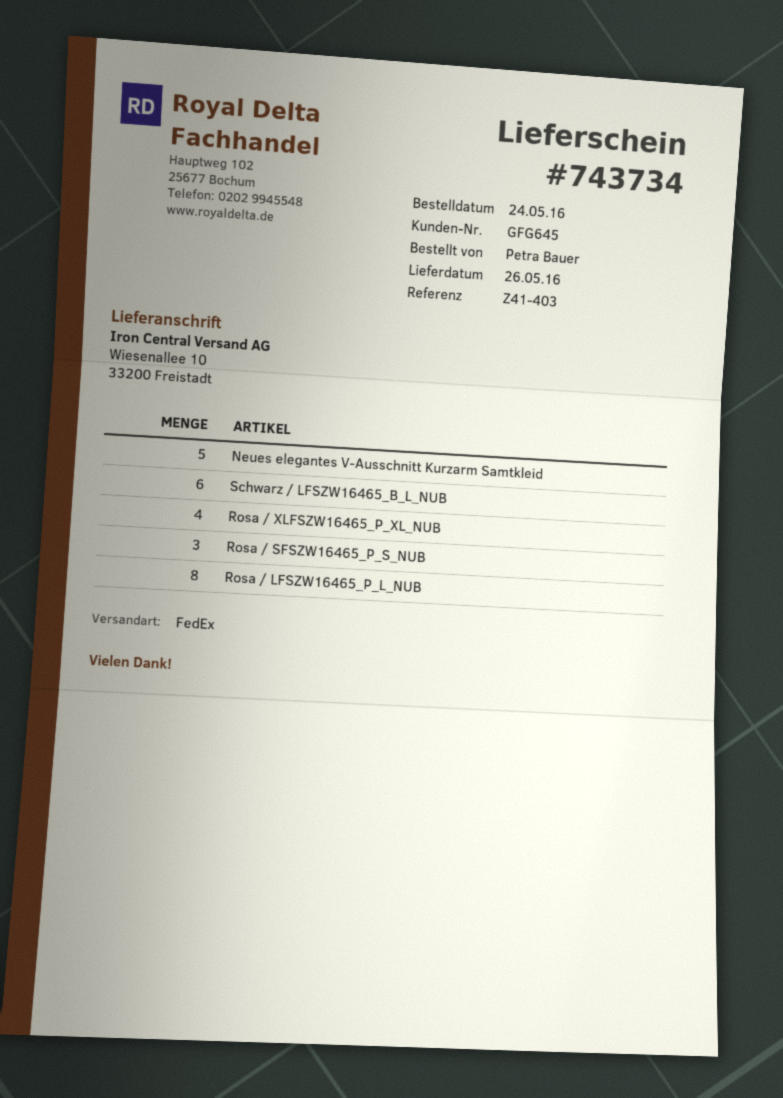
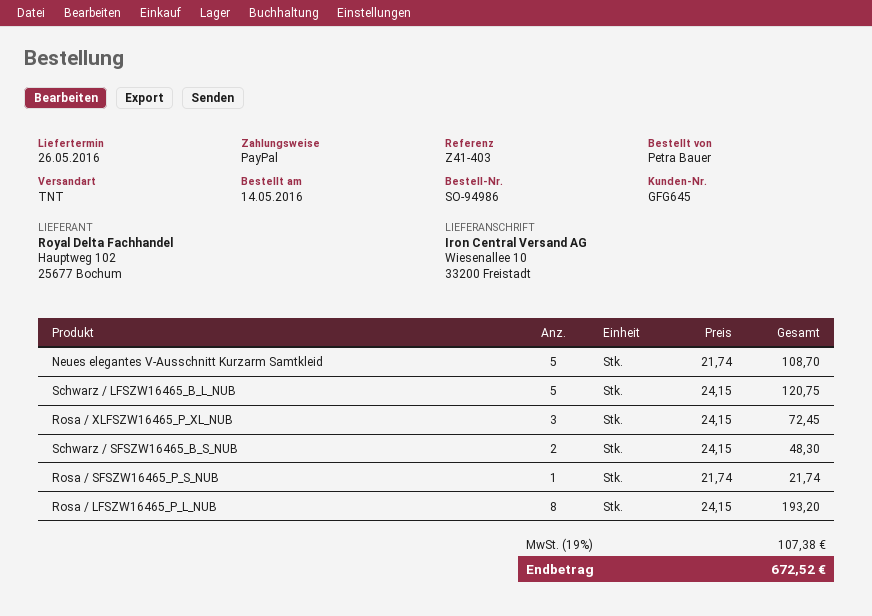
order date: 2016-05-24 -> 2016-05-14
shipping method: FedEx -> TNT
Schwarz / LFSZW16465_B_L_NUB: 6 -> 5
Rosa / XLFSZW16465_P_XL_NUB: 4 -> 3
Rosa / SFSZW16465_P_S_NUB: 3 -> 1
Schwarz / SFSZW16465_B_S_NUB: none -> 2

